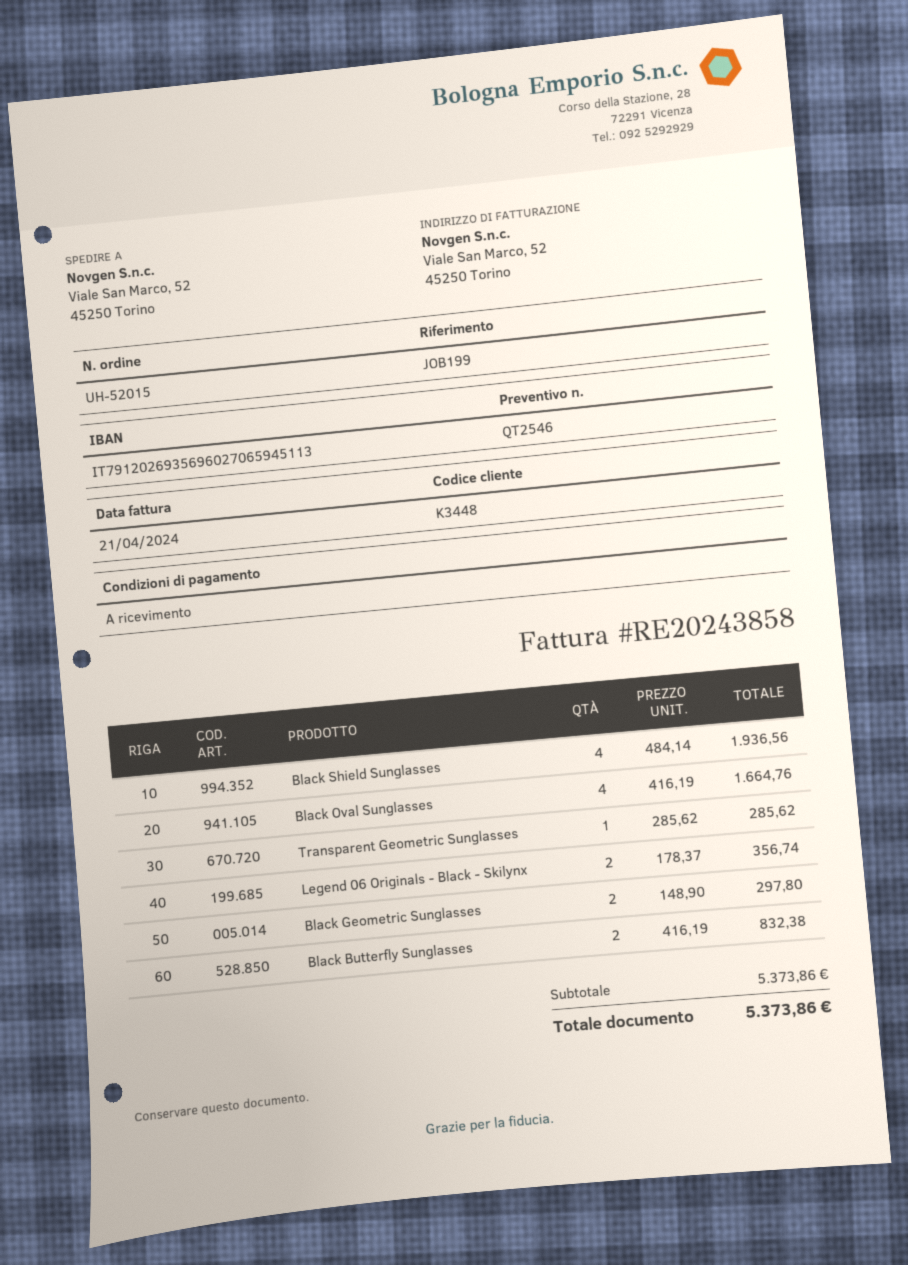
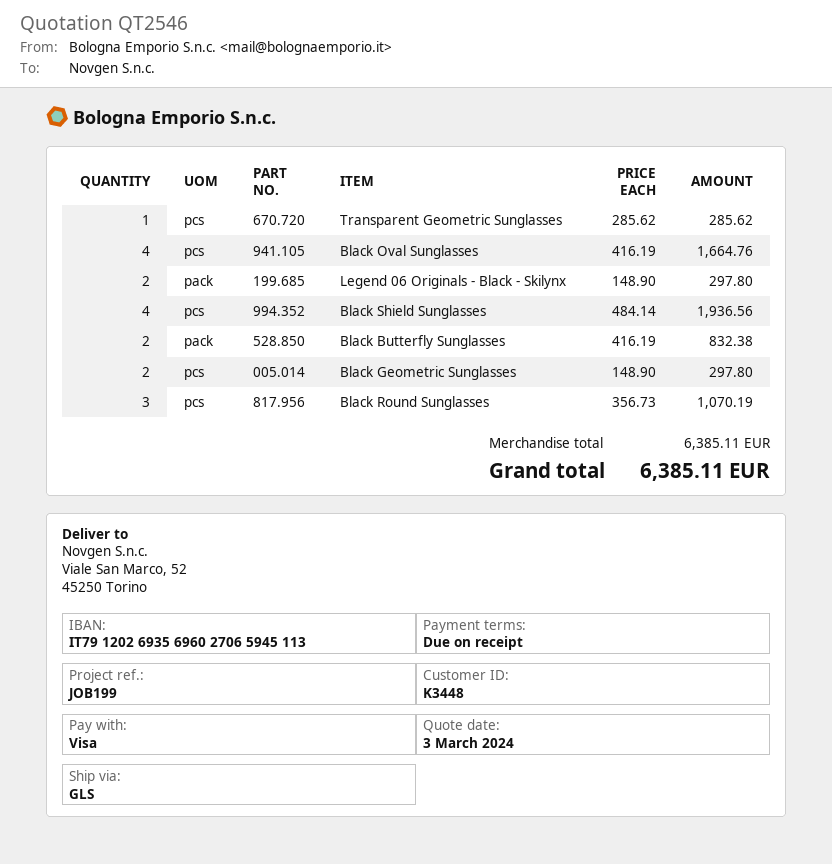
Legend 06 Originals - Black - Skilynx: 2 x 178.37 = 356.74 -> 2 x 148.90 = 297.80
Black Round Sunglasses: none -> 3 x 356.73 = 1070.19
subtotal: 5373.86 -> 6385.11
total: 5373.86 -> 6385.11

